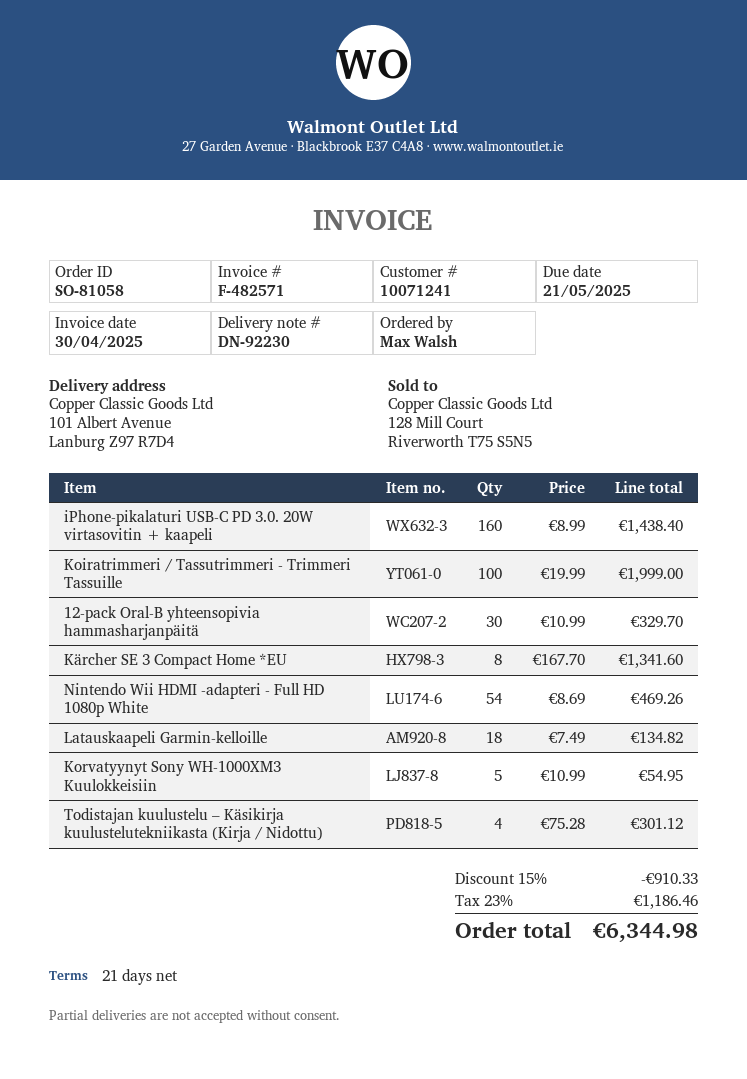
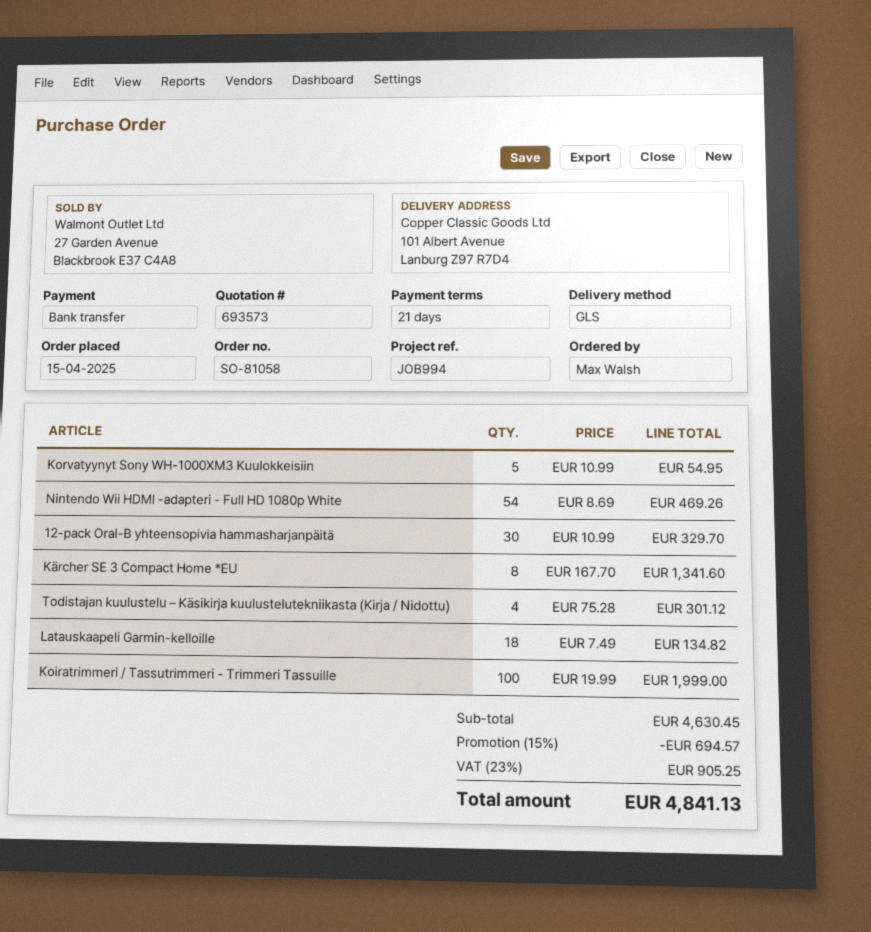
iPhone-pikalaturi USB-C PD 3.0. 20W virtasovitin + kaapeli: 160 x 8.99 = 1438.40 -> none
discount: 15% = 910.33 -> 15% = 694.57
tax: 23% = 1186.46 -> 23% = 905.25
total: 6344.98 -> 4841.13

